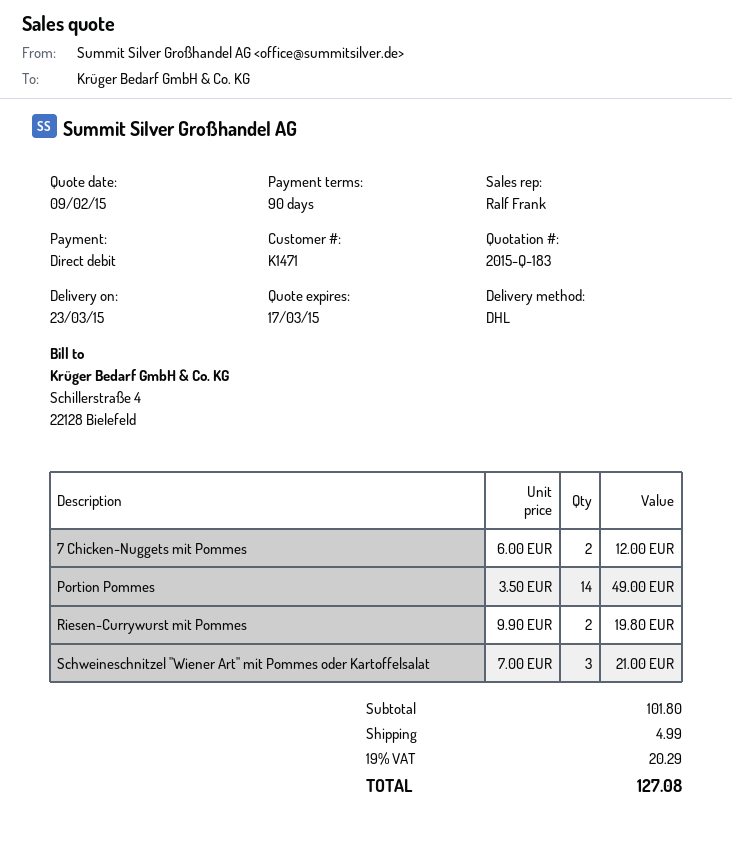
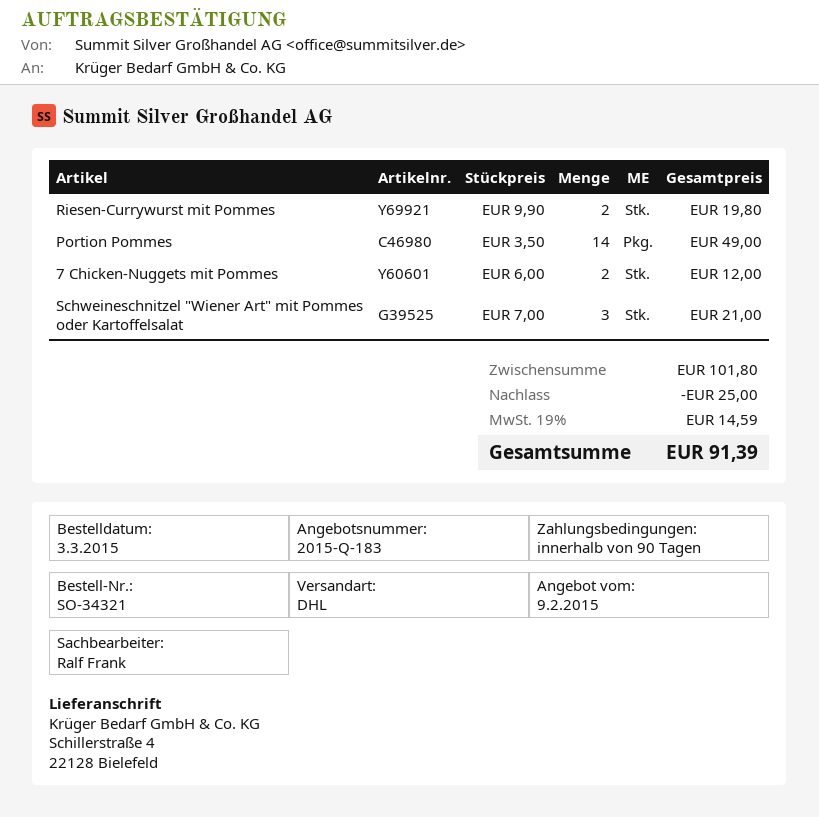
discount: none -> 25.00
shipping: 4.99 -> none
tax: 19% = 20.29 -> 19% = 14.59
total: 127.08 -> 91.39

